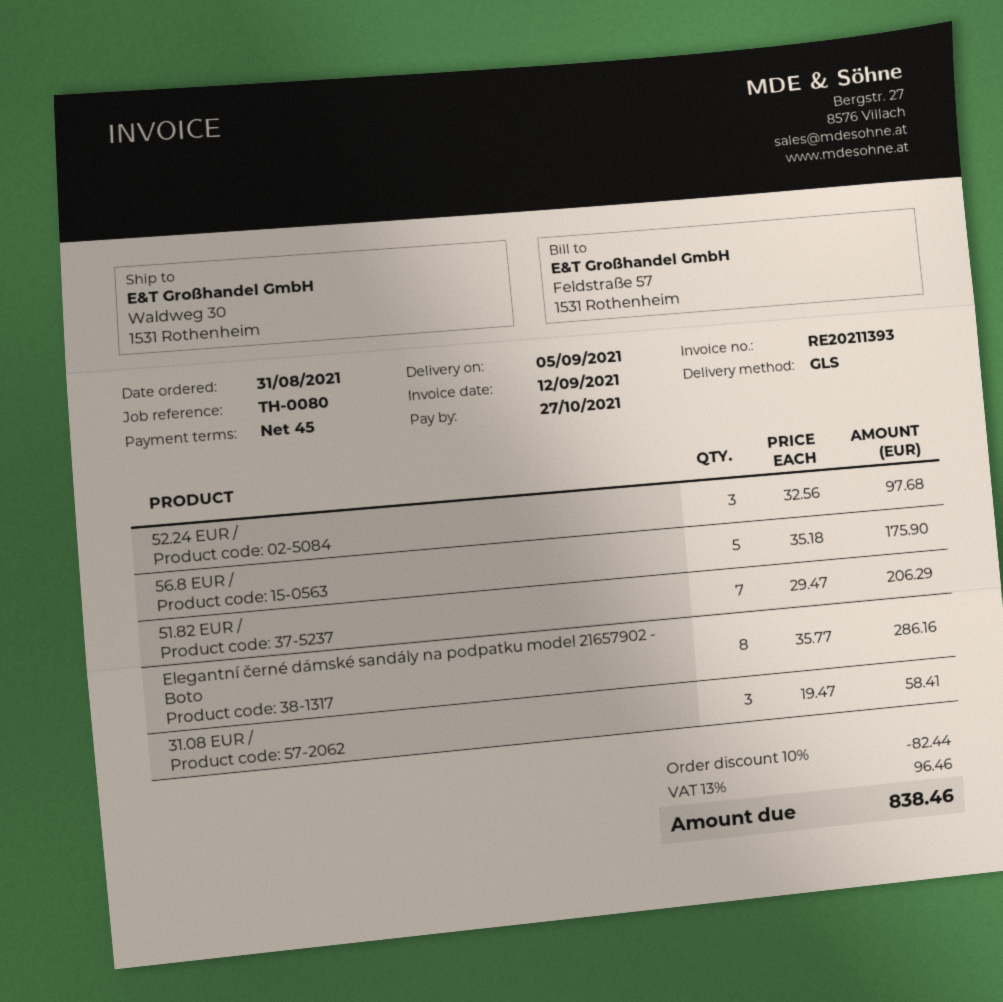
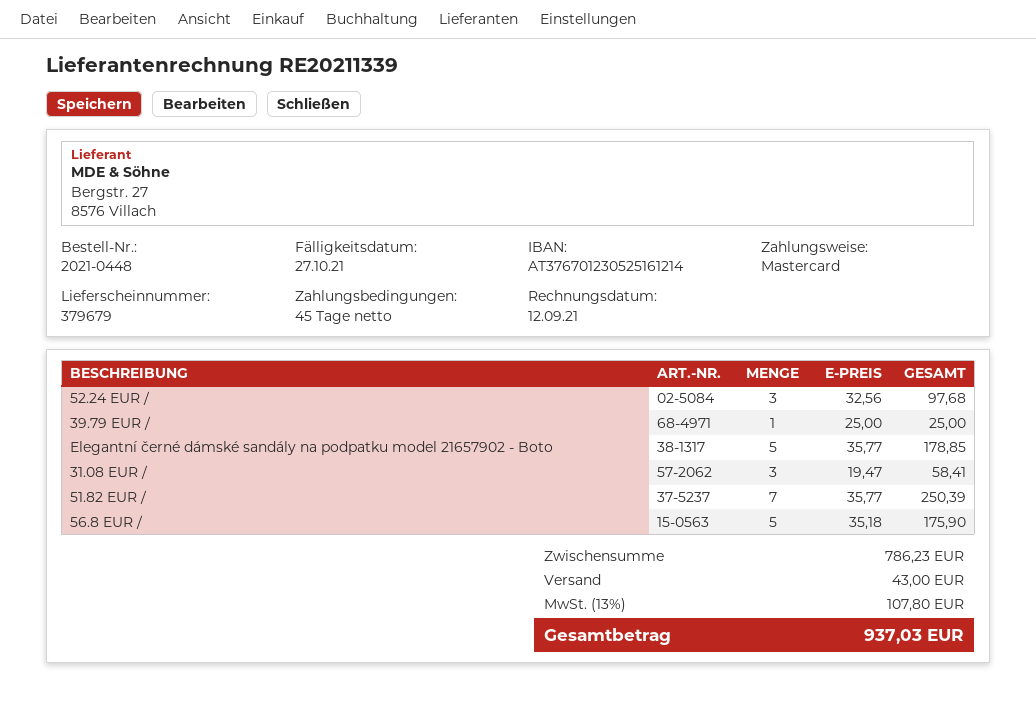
invoice number: RE20211393 -> RE20211339
51.82 EUR /: 7 x 29.47 = 206.29 -> 7 x 35.77 = 250.39
Elegantní černé dámské sandály na podpatku model 21657902 - Boto: 8 x 35.77 = 286.16 -> 5 x 35.77 = 178.85
39.79 EUR /: none -> 1 x 25.00 = 25.00
discount: 10% = 82.44 -> none
shipping: none -> 43.00
tax: 13% = 96.46 -> 13% = 107.80
total: 838.46 -> 937.03

